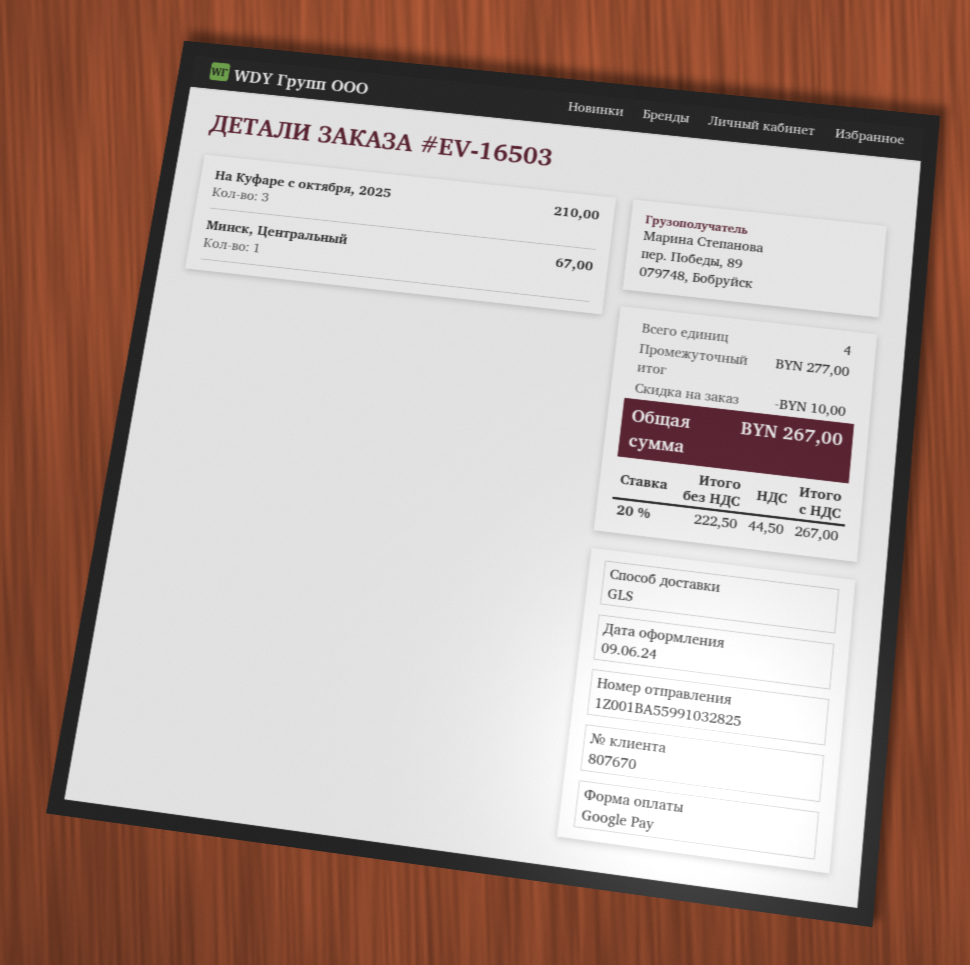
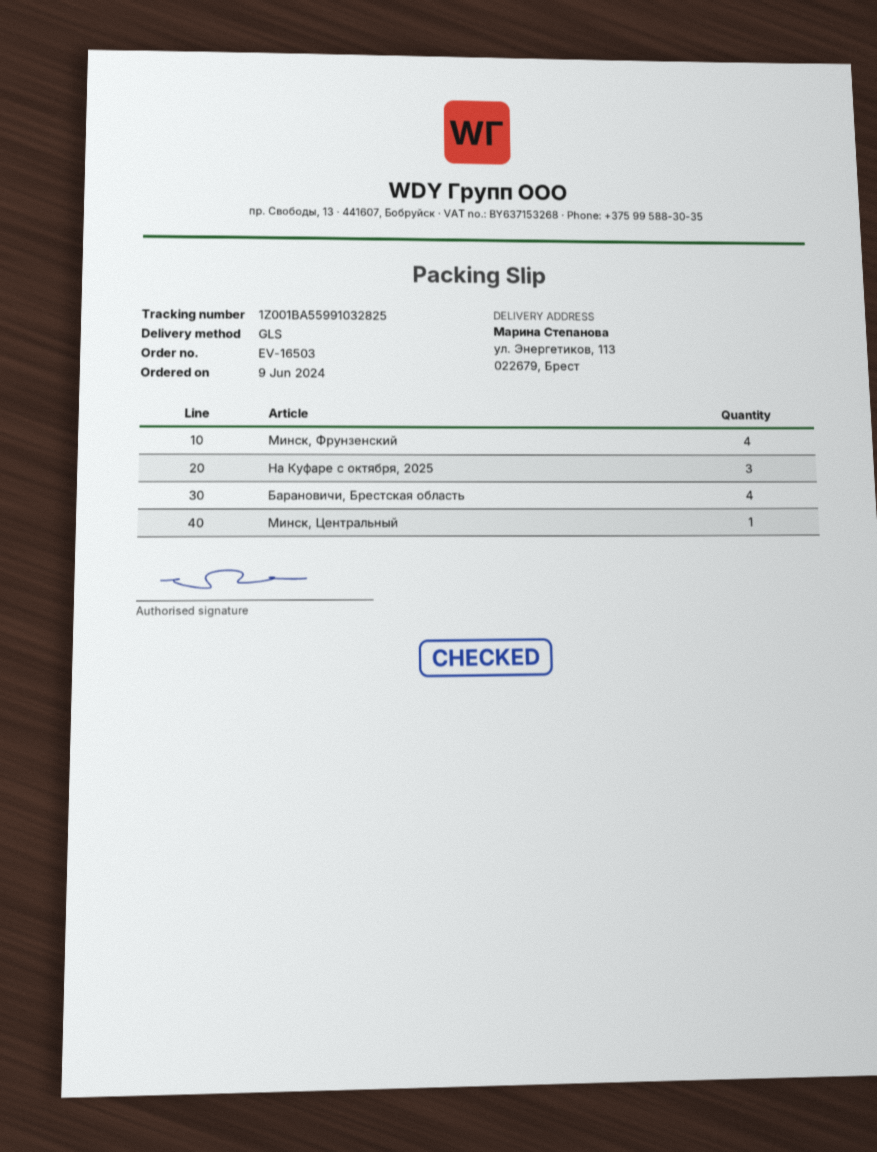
ship to: пер. Победы, 89, 079748, Бобруйск -> ул. Энергетиков, 113, 022679, Брест
Минск, Фрунзенский: none -> 4
Барановичи, Брестская область: none -> 4

